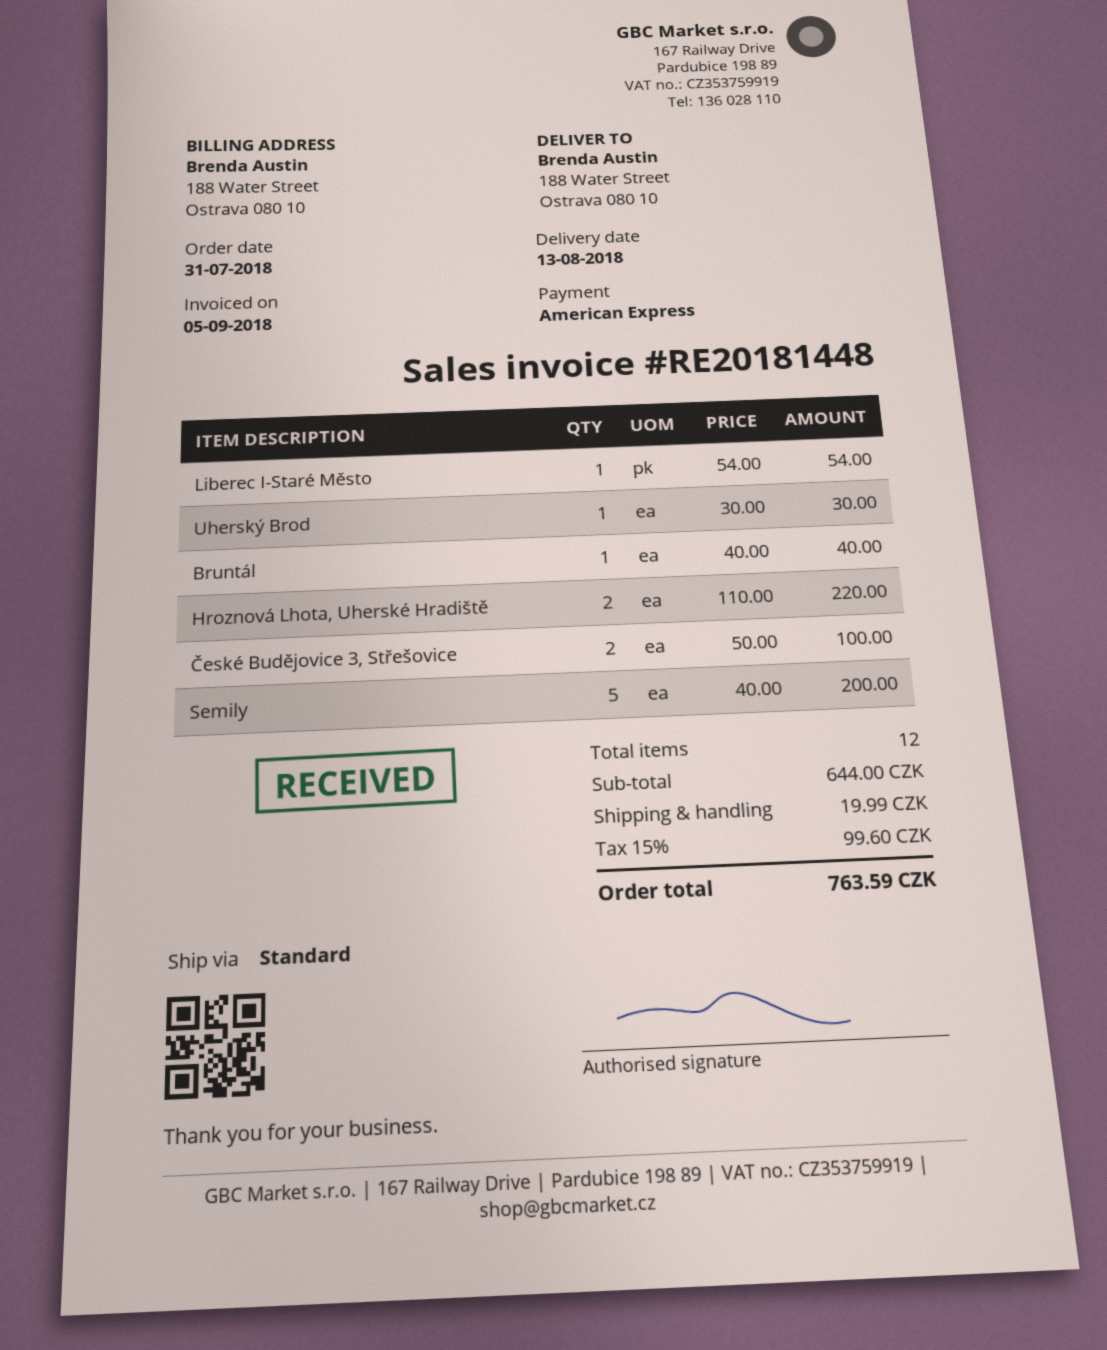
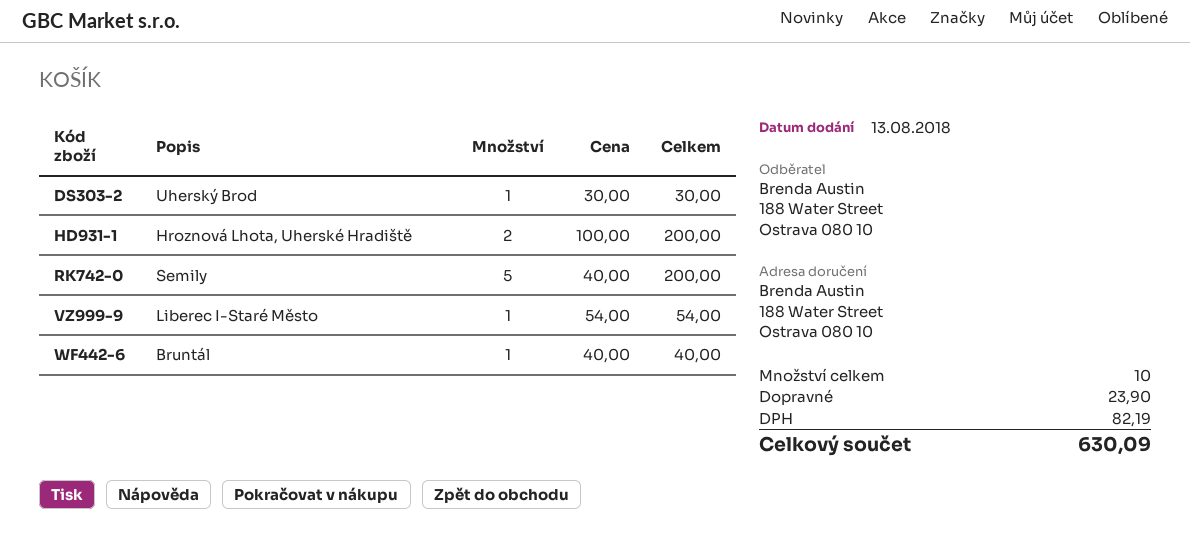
Hroznová Lhota, Uherské Hradiště: 2 x 110.00 = 220.00 -> 2 x 100.00 = 200.00
České Budějovice 3, Střešovice: 2 x 50.00 = 100.00 -> none
total quantity: 12 -> 10
shipping: 19.99 -> 23.90
tax: 99.60 -> 82.19
total: 763.59 -> 630.09

